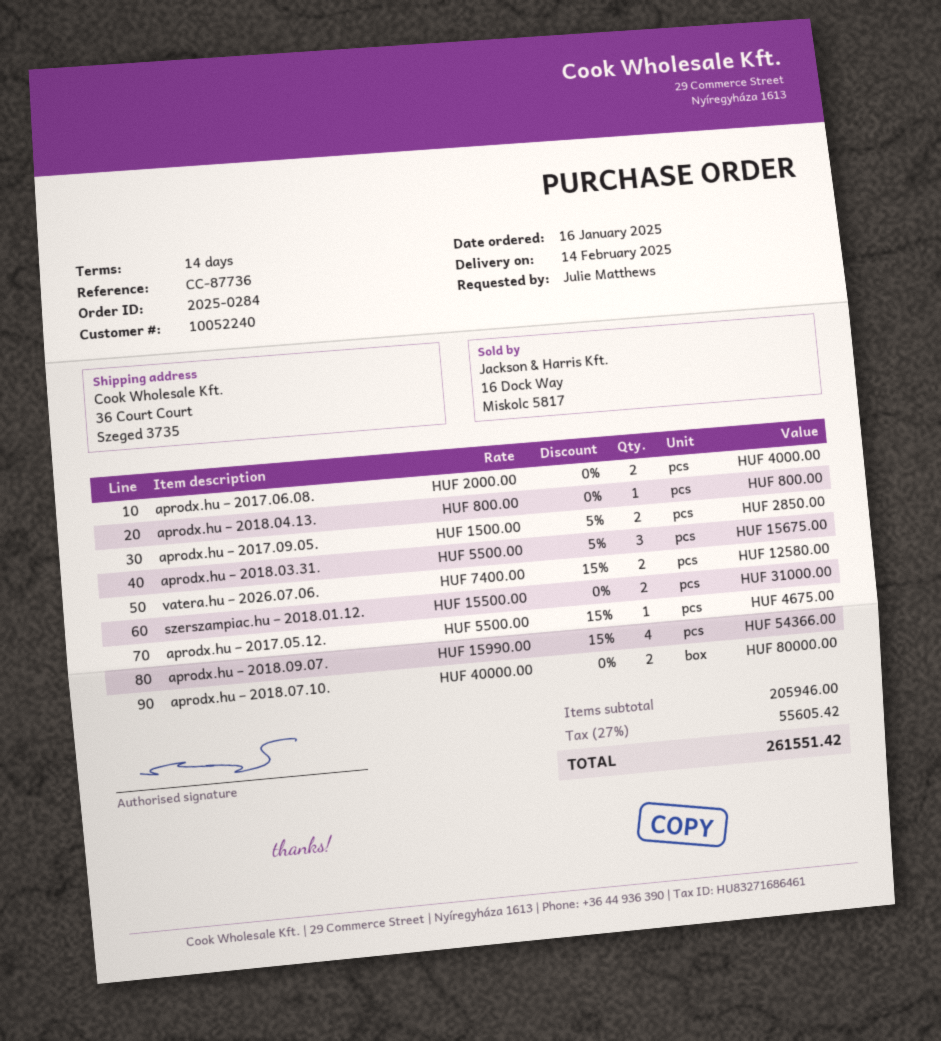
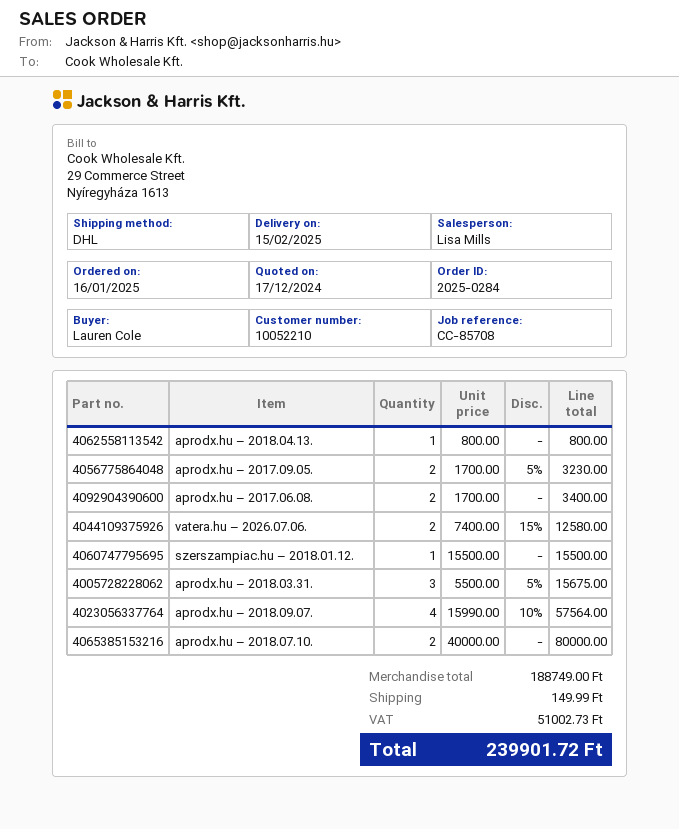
delivery date: 2025-02-14 -> 2025-02-15
customer number: 10052240 -> 10052210
reference: CC-87736 -> CC-85708
ordered by: Julie Matthews -> Lauren Cole
aprodx.hu – 2017.06.08.: 2 x 2000.00 = 4000.00 -> 2 x 1700.00 = 3400.00
aprodx.hu – 2017.09.05.: 2 x 1500.00 - 5% = 2850.00 -> 2 x 1700.00 - 5% = 3230.00
szerszampiac.hu – 2018.01.12.: 2 x 15500.00 = 31000.00 -> 1 x 15500.00 = 15500.00
aprodx.hu – 2017.05.12.: 1 x 5500.00 - 15% = 4675.00 -> none
aprodx.hu – 2018.09.07.: 4 x 15990.00 - 15% = 54366.00 -> 4 x 15990.00 - 10% = 57564.00
subtotal: 205946.00 -> 188749.00
shipping: none -> 149.99
tax: 55605.42 -> 51002.73
total: 261551.42 -> 239901.72

